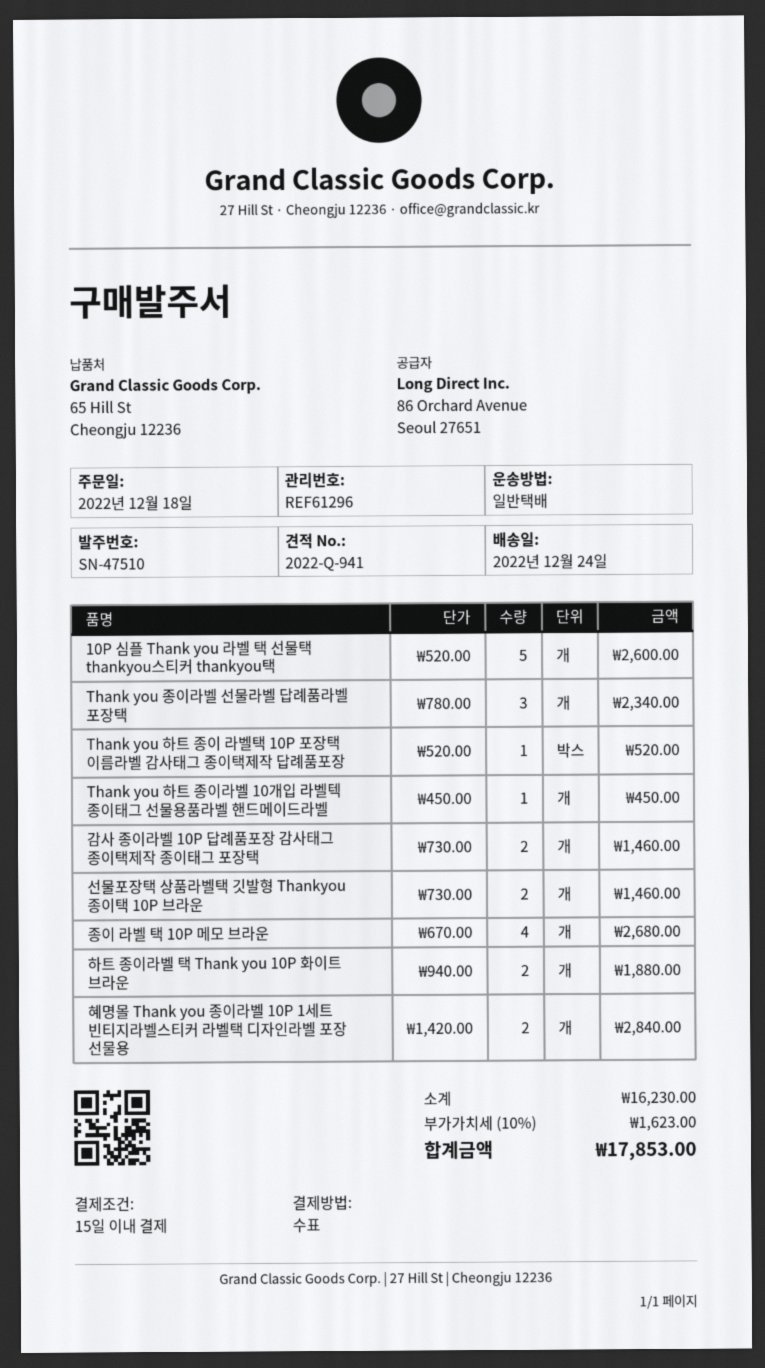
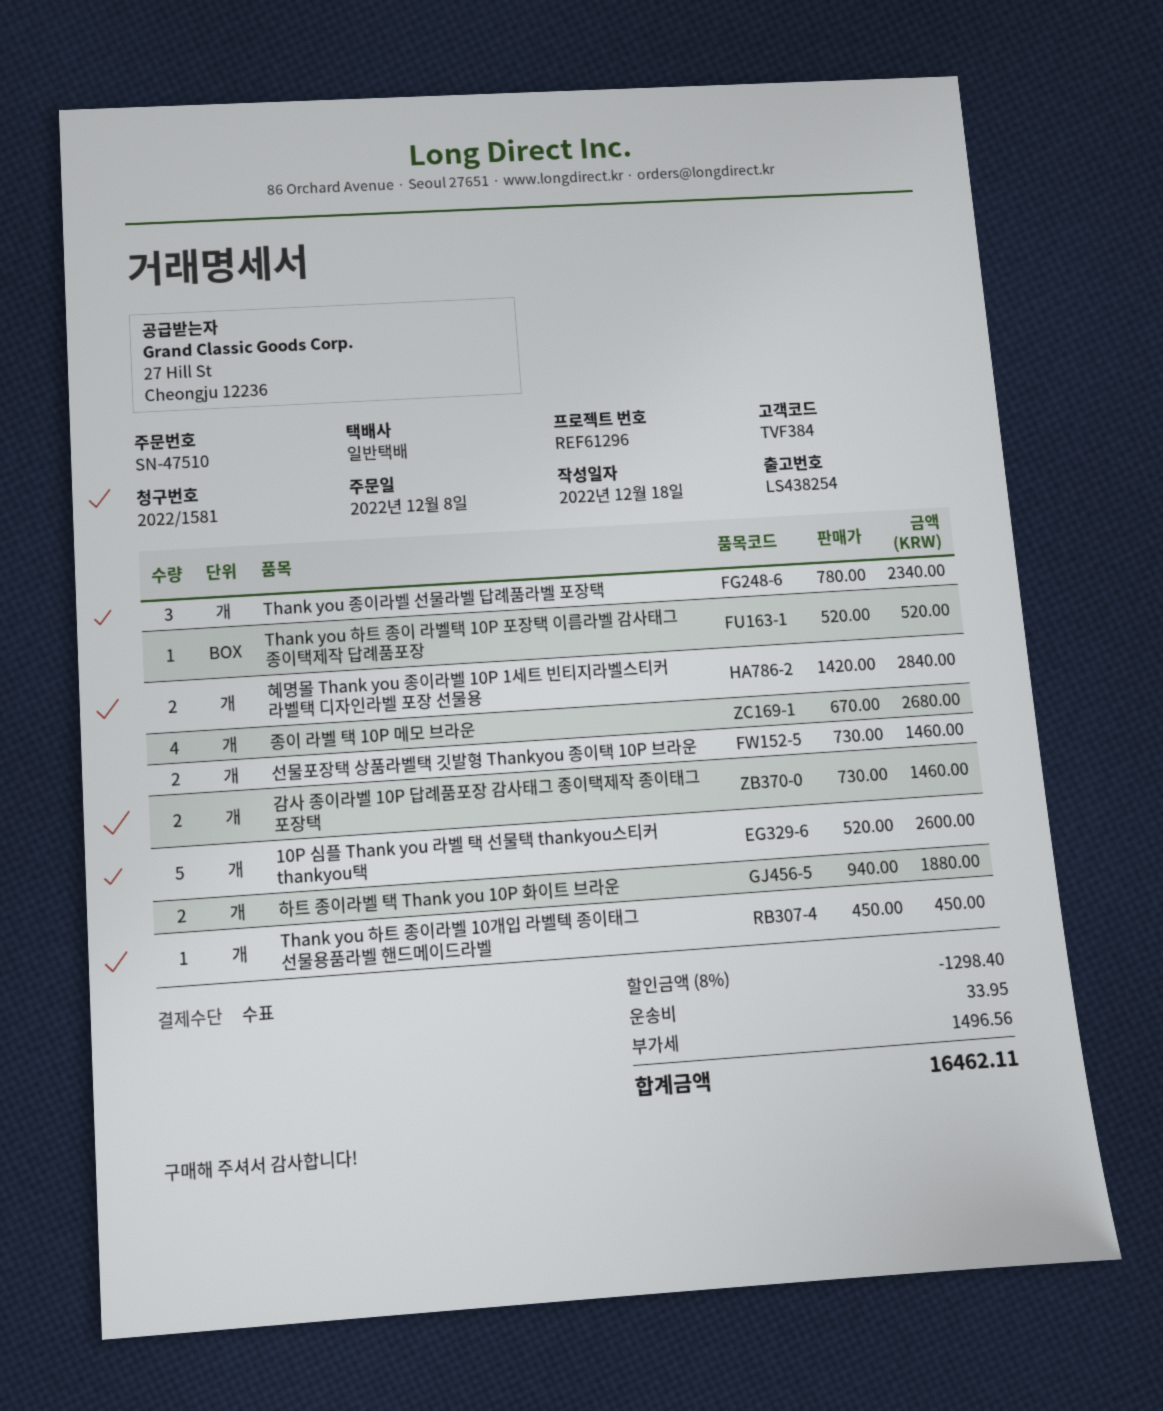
order date: 2022-12-18 -> 2022-12-08
discount: none -> 8% = 1298.40
shipping: none -> 33.95
tax: 1623.00 -> 1496.56
total: 17853.00 -> 16462.11

